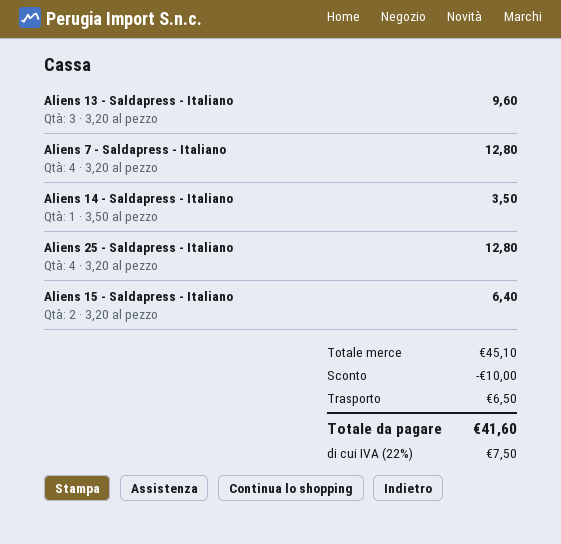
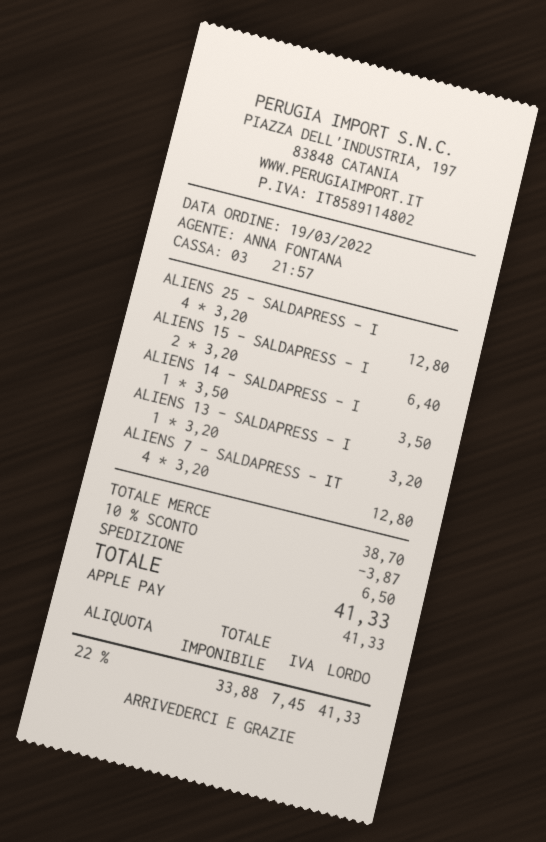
Aliens 13 - Saldapress - Italiano: 3 x 3.20 = 9.60 -> 1 x 3.20 = 3.20
subtotal: 45.10 -> 38.70
discount: 10.00 -> 3.87
tax: 22% = 7.50 -> 22% = 7.45
total: 41.60 -> 41.33

